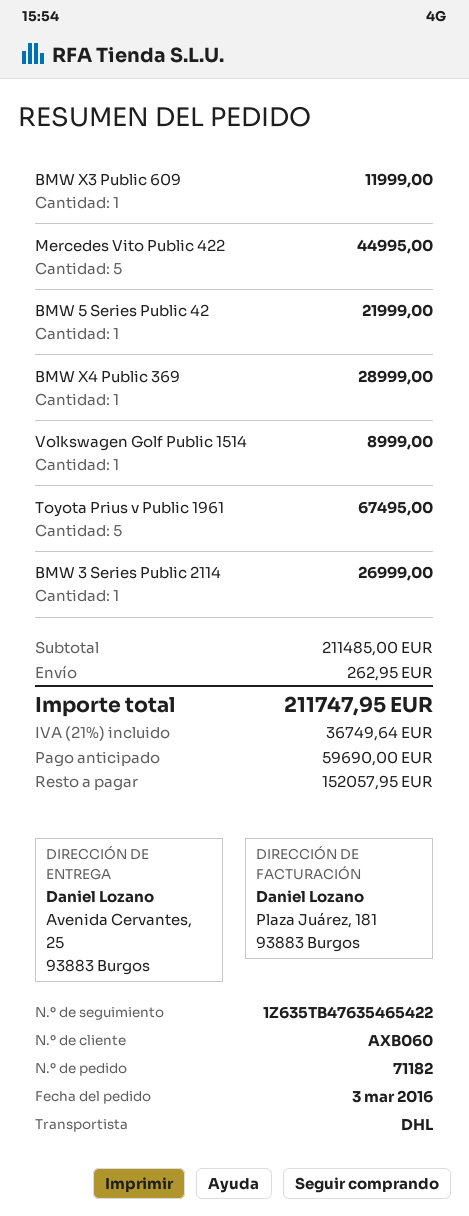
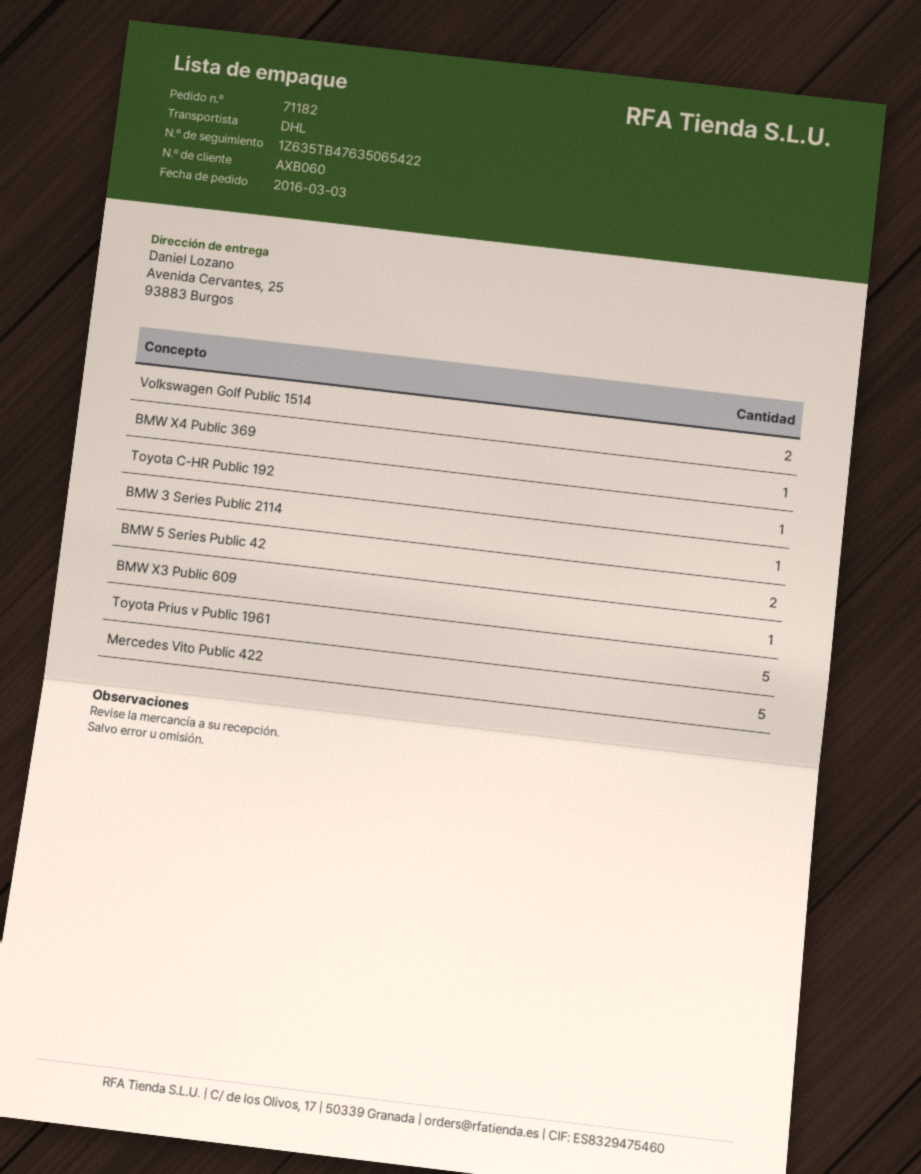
tracking number: 1Z635TB47635465422 -> 1Z635TB47635065422
BMW 5 Series Public 42: 1 -> 2
Volkswagen Golf Public 1514: 1 -> 2
Toyota C-HR Public 192: none -> 1

